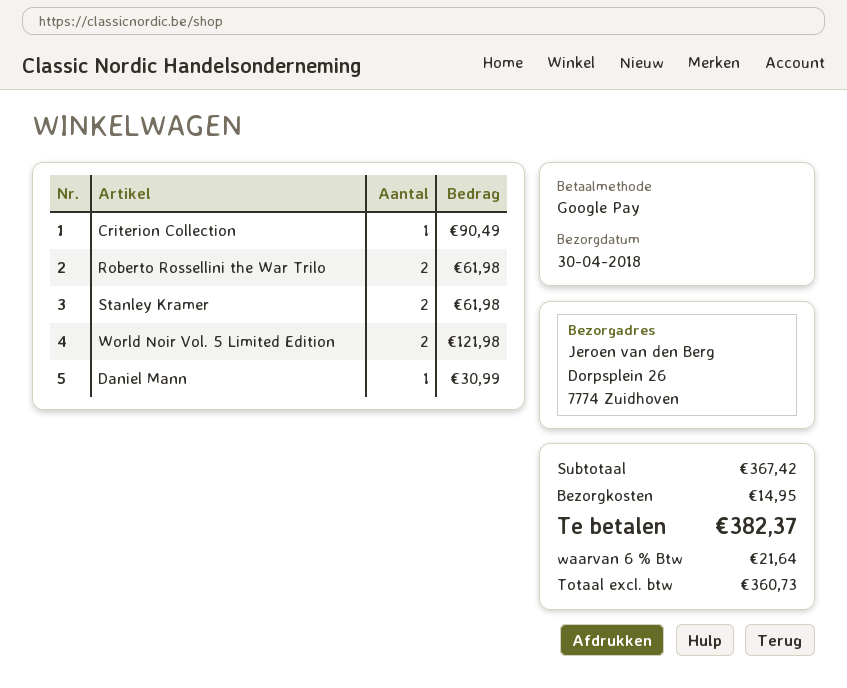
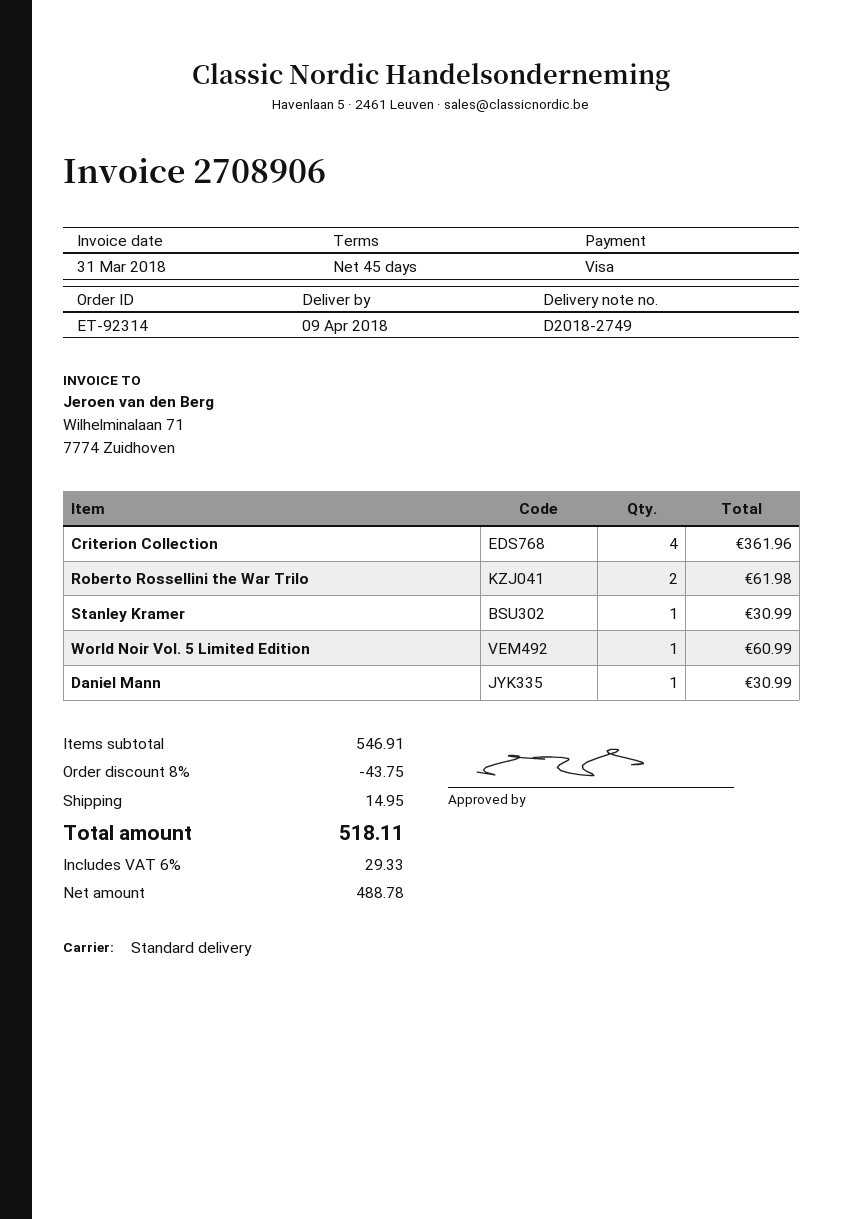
delivery date: 2018-04-30 -> 2018-04-09
payment method: Google Pay -> Visa
Criterion Collection: 1 for 90.49 -> 4 for 361.96
Stanley Kramer: 2 for 61.98 -> 1 for 30.99
World Noir Vol. 5 Limited Edition: 2 for 121.98 -> 1 for 60.99
subtotal: 367.42 -> 546.91
discount: none -> 8% = 43.75
net: 360.73 -> 488.78
tax: 6% = 21.64 -> 6% = 29.33
total: 382.37 -> 518.11

